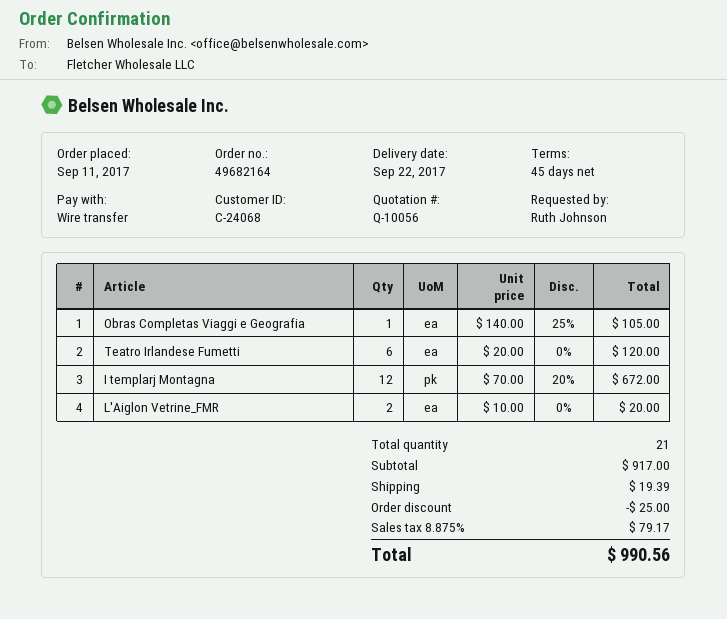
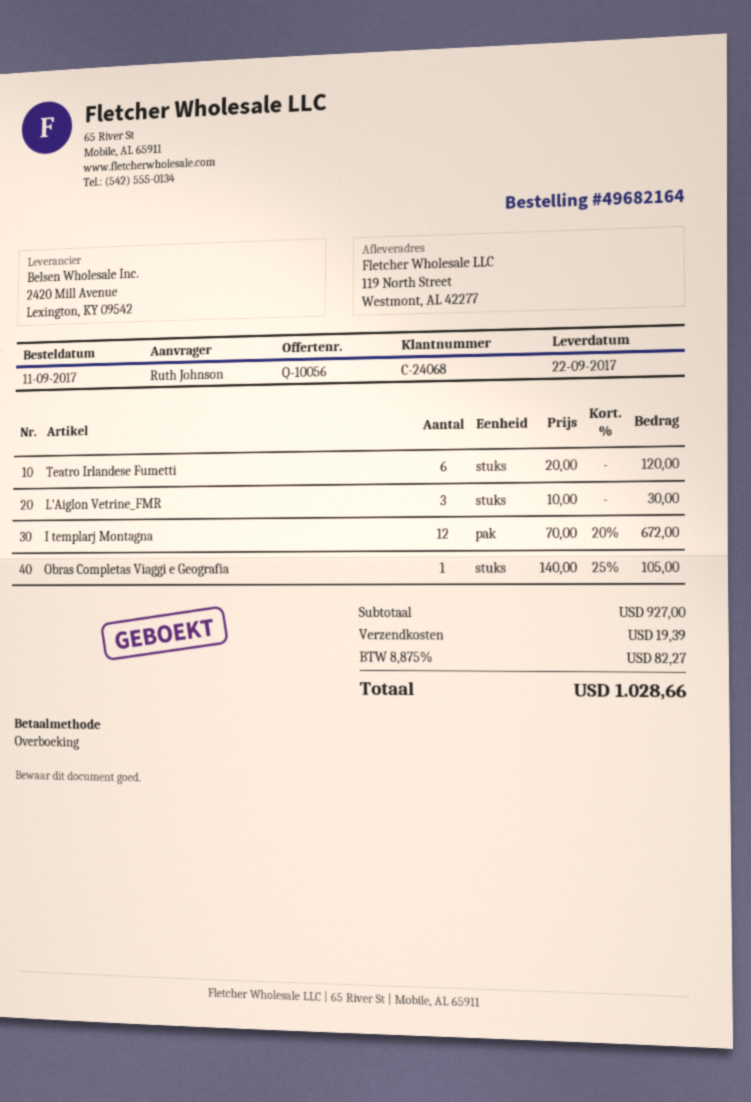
L'Aiglon Vetrine_FMR: 2 x 10.00 = 20.00 -> 3 x 10.00 = 30.00
subtotal: 917.00 -> 927.00
discount: 25.00 -> none
tax: 8.875% = 79.17 -> 8.875% = 82.27
total: 990.56 -> 1028.66

